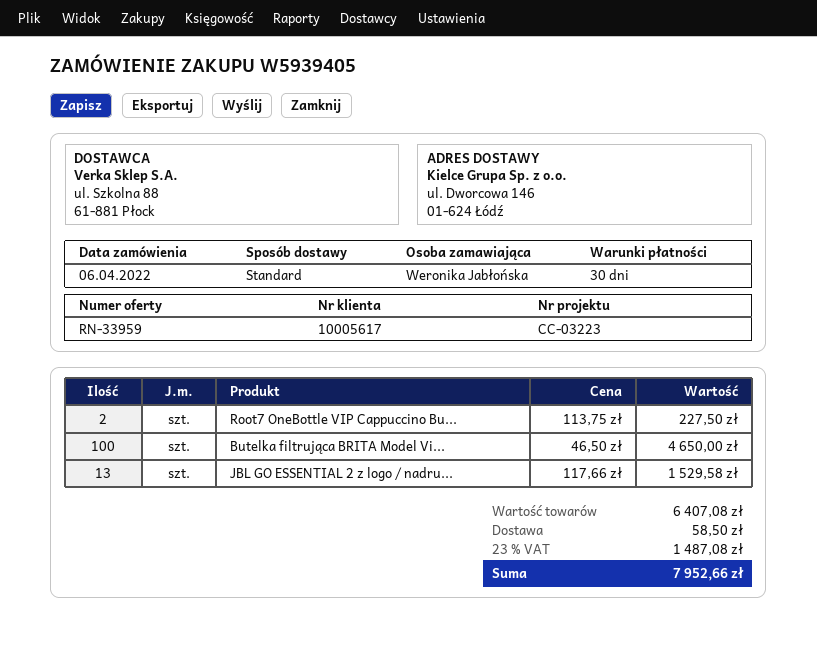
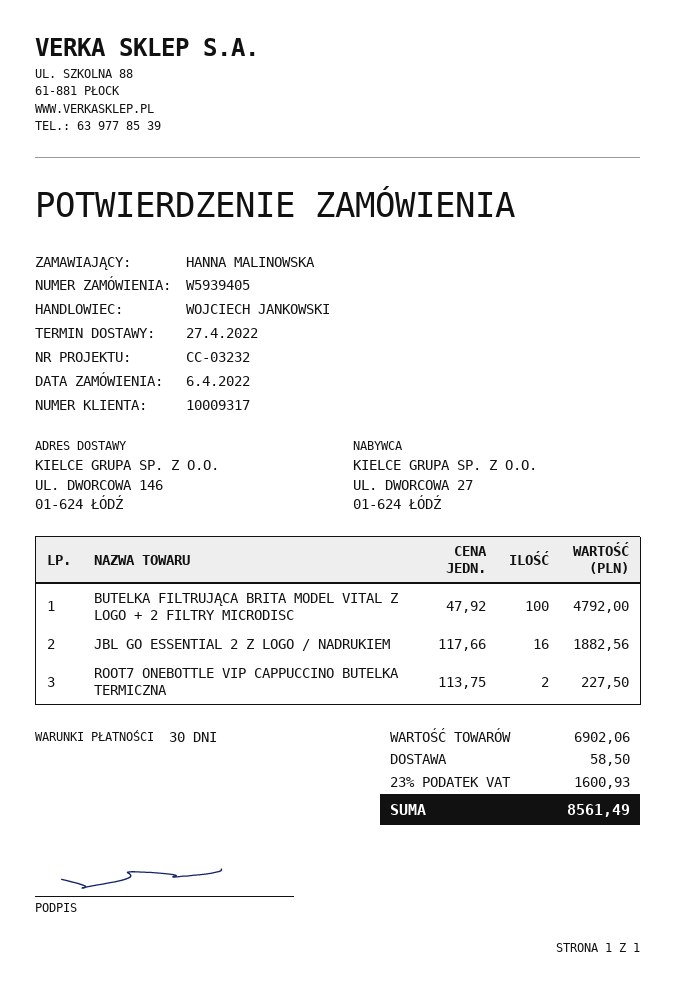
customer number: 10005617 -> 10009317
reference: CC-03223 -> CC-03232
ordered by: Weronika Jabłońska -> HANNA MALINOWSKA
Butelka filtrująca BRITA Model Vi...: 100 x 46.50 = 4650.00 -> 100 x 47.92 = 4792.00
JBL GO ESSENTIAL 2 z logo / nadru...: 13 x 117.66 = 1529.58 -> 16 x 117.66 = 1882.56
subtotal: 6407.08 -> 6902.06
tax: 23% = 1487.08 -> 23% = 1600.93
total: 7952.66 -> 8561.49

